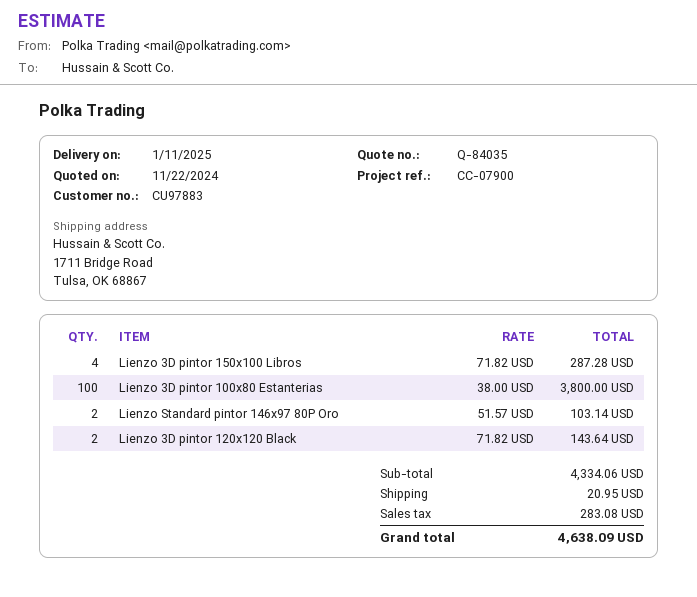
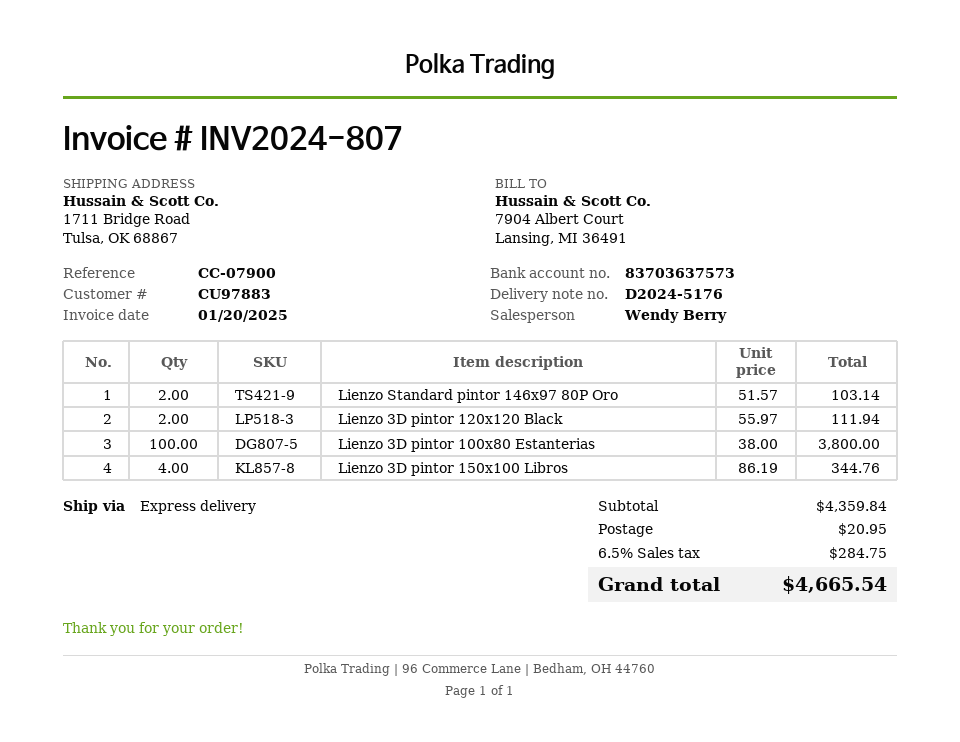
Lienzo 3D pintor 150x100 Libros: 4 x 71.82 = 287.28 -> 4 x 86.19 = 344.76
Lienzo 3D pintor 120x120 Black: 2 x 71.82 = 143.64 -> 2 x 55.97 = 111.94
subtotal: 4334.06 -> 4359.84
tax: 283.08 -> 284.75
total: 4638.09 -> 4665.54

